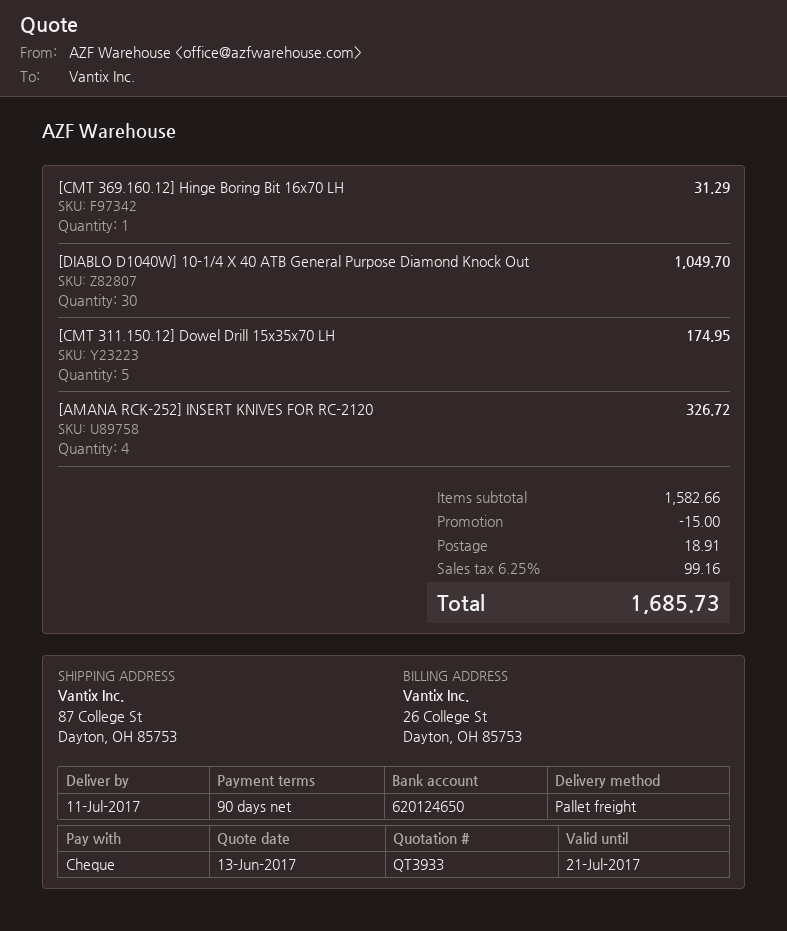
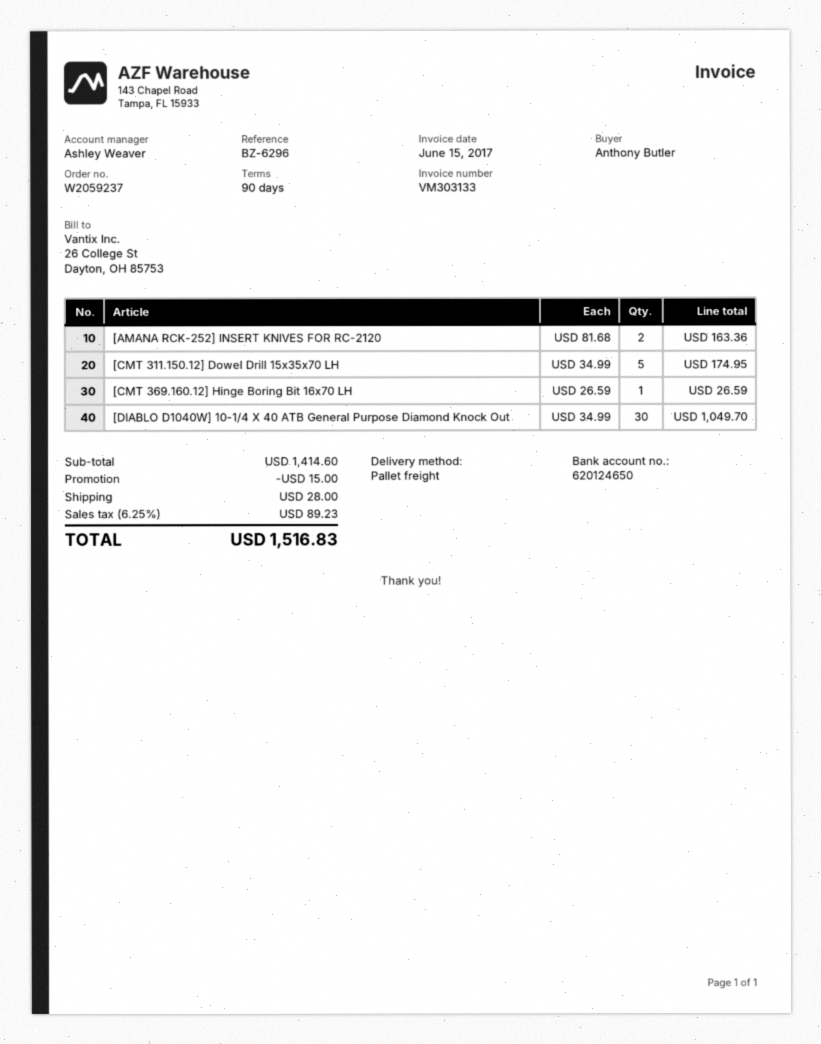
[CMT 369.160.12] Hinge Boring Bit 16x70 LH: 1 for 31.29 -> 1 for 26.59
[AMANA RCK-252] INSERT KNIVES FOR RC-2120: 4 for 326.72 -> 2 for 163.36
subtotal: 1582.66 -> 1414.60
shipping: 18.91 -> 28.00
tax: 6.25% = 99.16 -> 6.25% = 89.23
total: 1685.73 -> 1516.83

